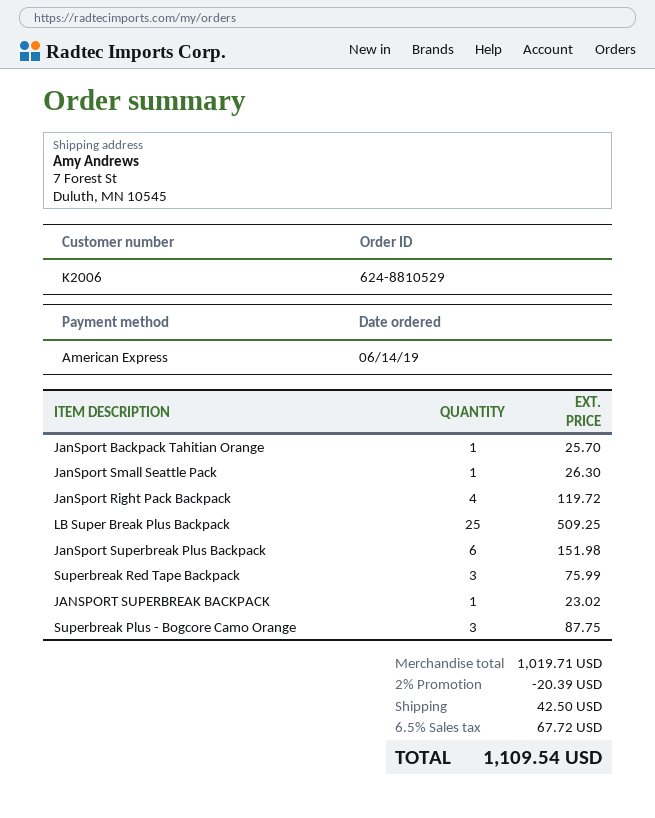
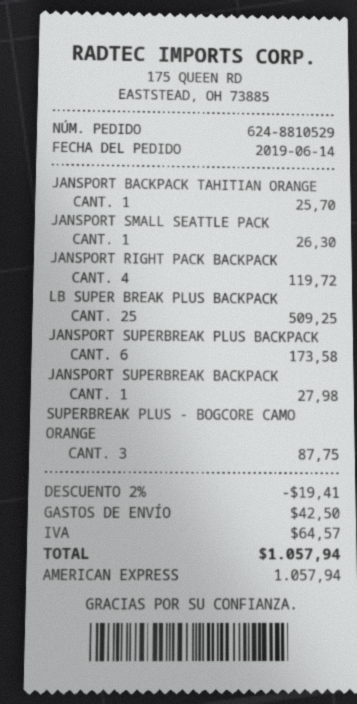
JanSport Superbreak Plus Backpack: 6 for 151.98 -> 6 for 173.58
Superbreak Red Tape Backpack: 3 for 75.99 -> none
JANSPORT SUPERBREAK BACKPACK: 1 for 23.02 -> 1 for 27.98
discount: 2% = 20.39 -> 2% = 19.41
tax: 67.72 -> 64.57
total: 1109.54 -> 1057.94

